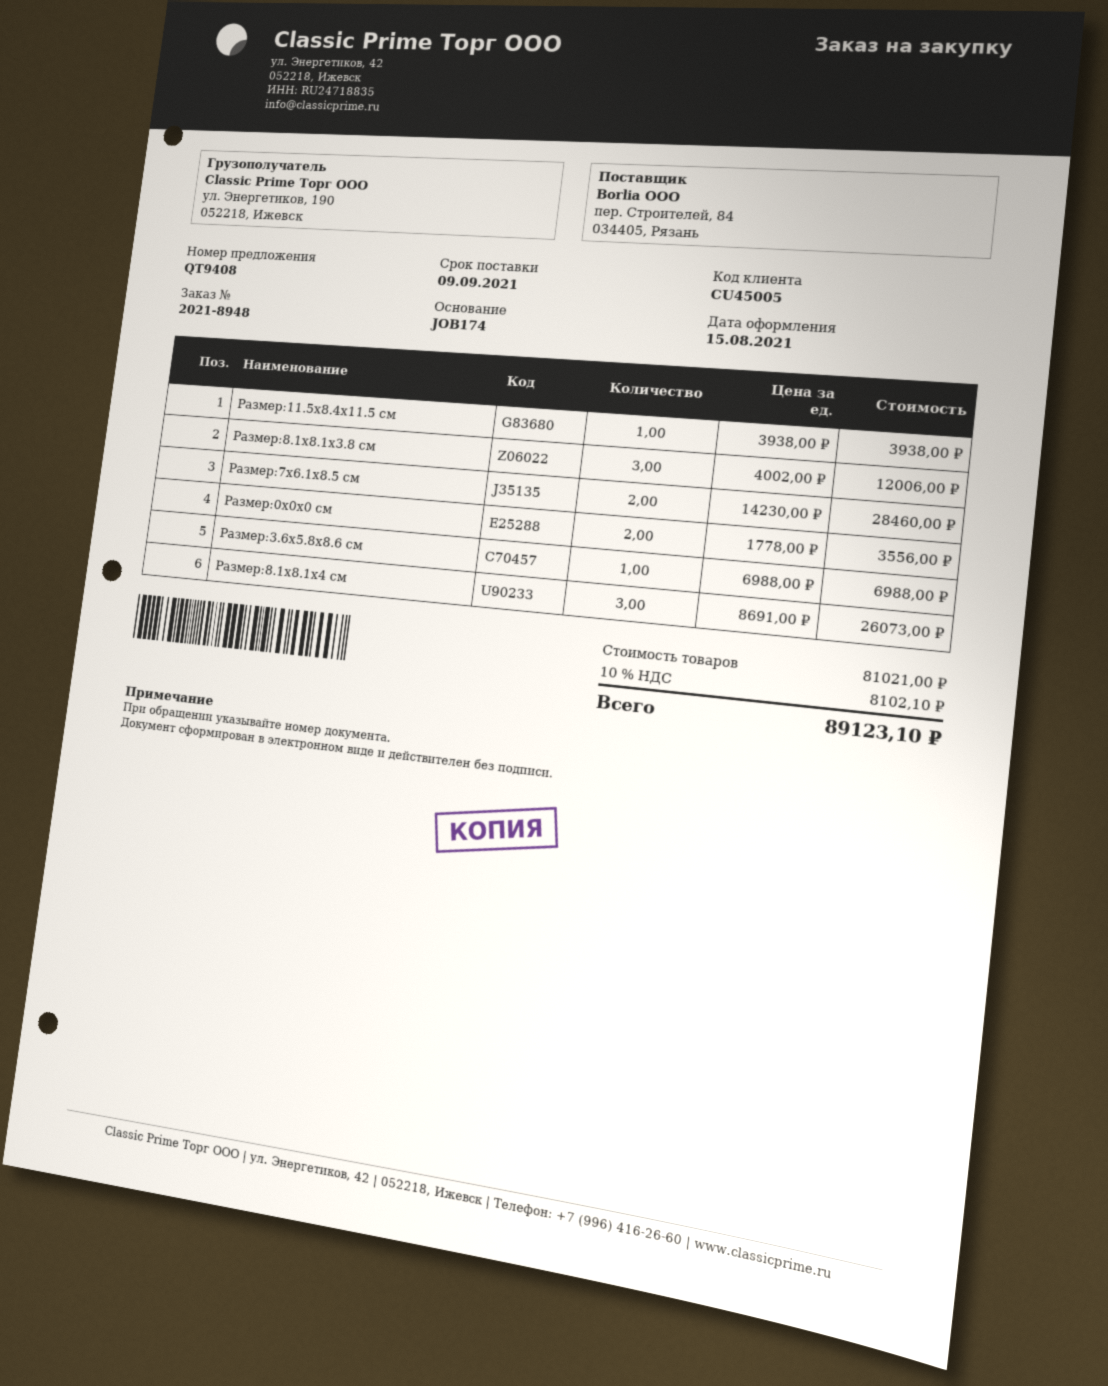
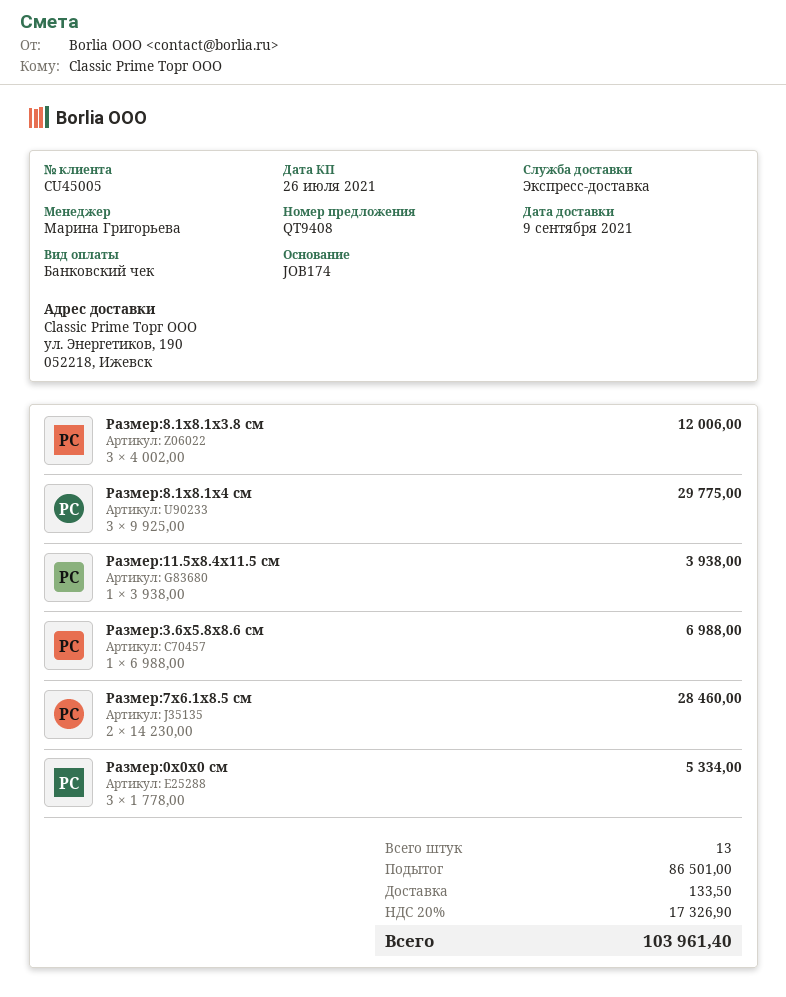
Размер:0x0x0 см: 2 x 1778.00 = 3556.00 -> 3 x 1778.00 = 5334.00
Размер:8.1x8.1x4 см: 3 x 8691.00 = 26073.00 -> 3 x 9925.00 = 29775.00
subtotal: 81021.00 -> 86501.00
shipping: none -> 133.50
tax: 10% = 8102.10 -> 20% = 17326.90
total: 89123.10 -> 103961.40

